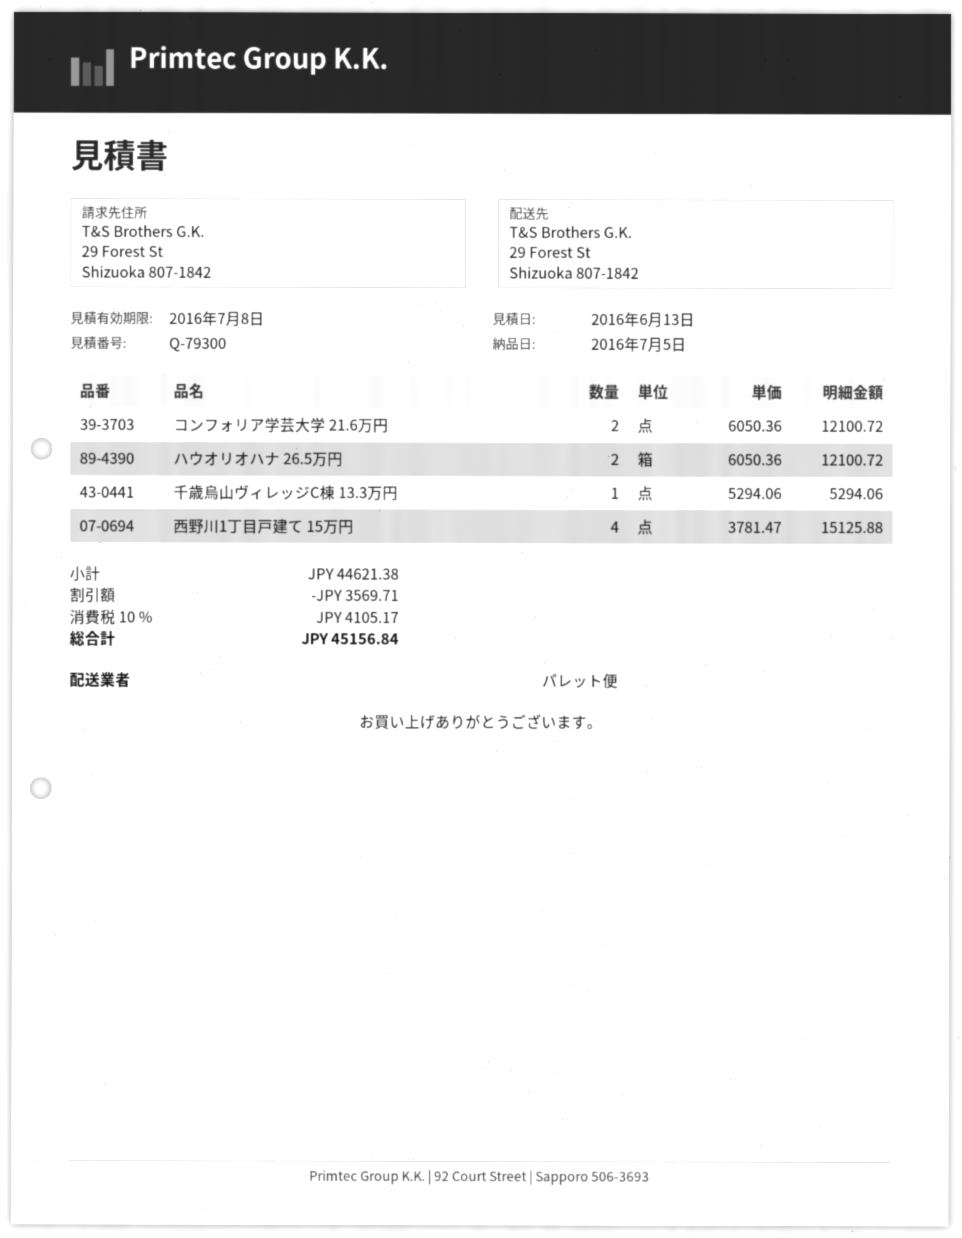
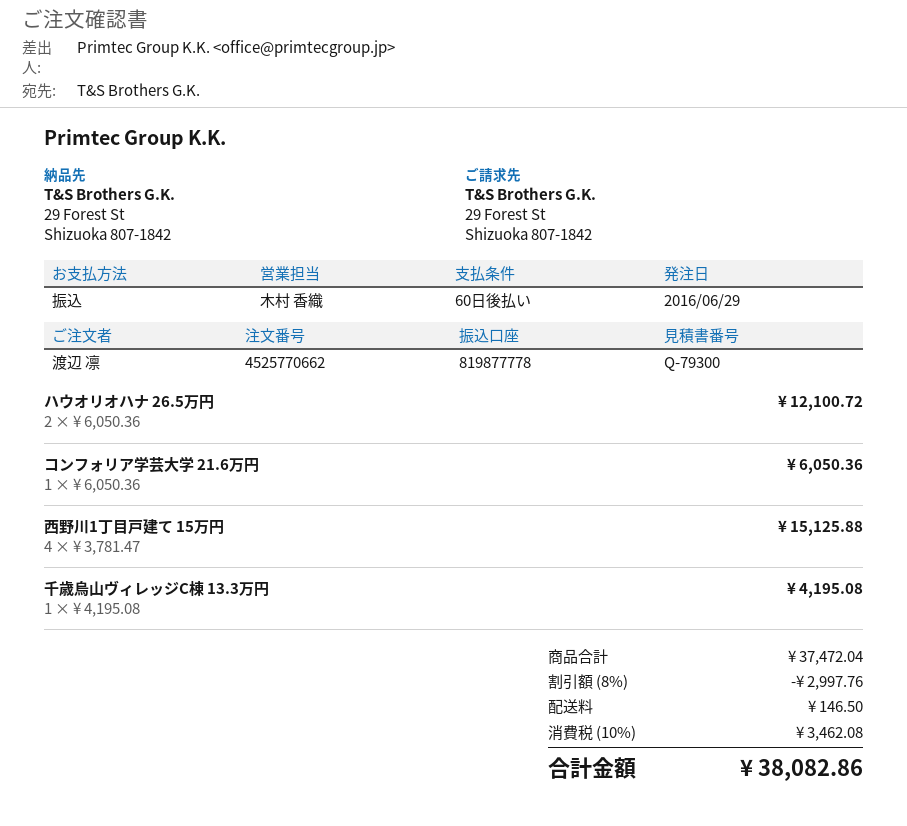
コンフォリア学芸大学 21.6万円: 2 x 6050.36 = 12100.72 -> 1 x 6050.36 = 6050.36
千歳烏山ヴィレッジC棟 13.3万円: 1 x 5294.06 = 5294.06 -> 1 x 4195.08 = 4195.08
subtotal: 44621.38 -> 37472.04
discount: 3569.71 -> 2997.76
shipping: none -> 146.50
tax: 10% = 4105.17 -> 10% = 3462.08
total: 45156.84 -> 38082.86

